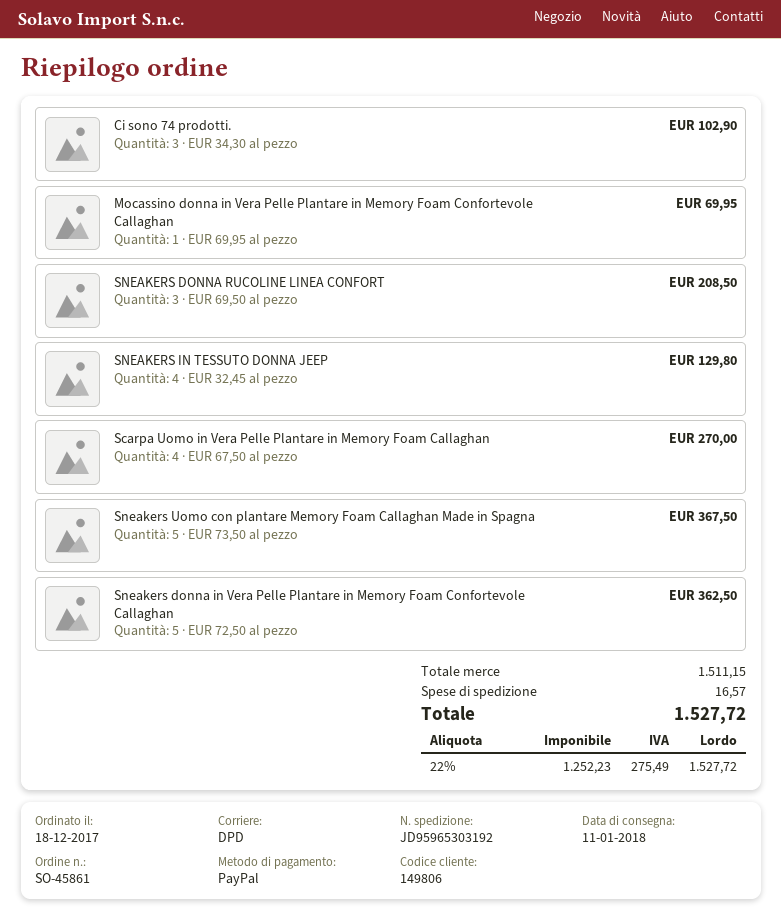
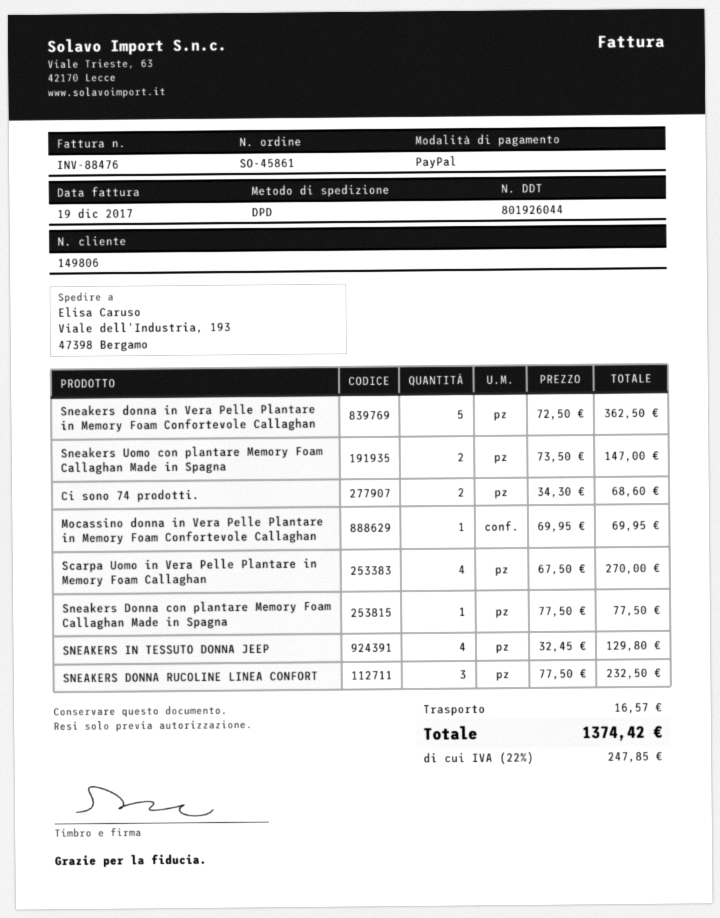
Ci sono 74 prodotti.: 3 x 34.30 = 102.90 -> 2 x 34.30 = 68.60
SNEAKERS DONNA RUCOLINE LINEA CONFORT: 3 x 69.50 = 208.50 -> 3 x 77.50 = 232.50
Sneakers Uomo con plantare Memory Foam Callaghan Made in Spagna: 5 x 73.50 = 367.50 -> 2 x 73.50 = 147.00
Sneakers Donna con plantare Memory Foam Callaghan Made in Spagna: none -> 1 x 77.50 = 77.50
tax: 22% = 275.49 -> 22% = 247.85
total: 1527.72 -> 1374.42

